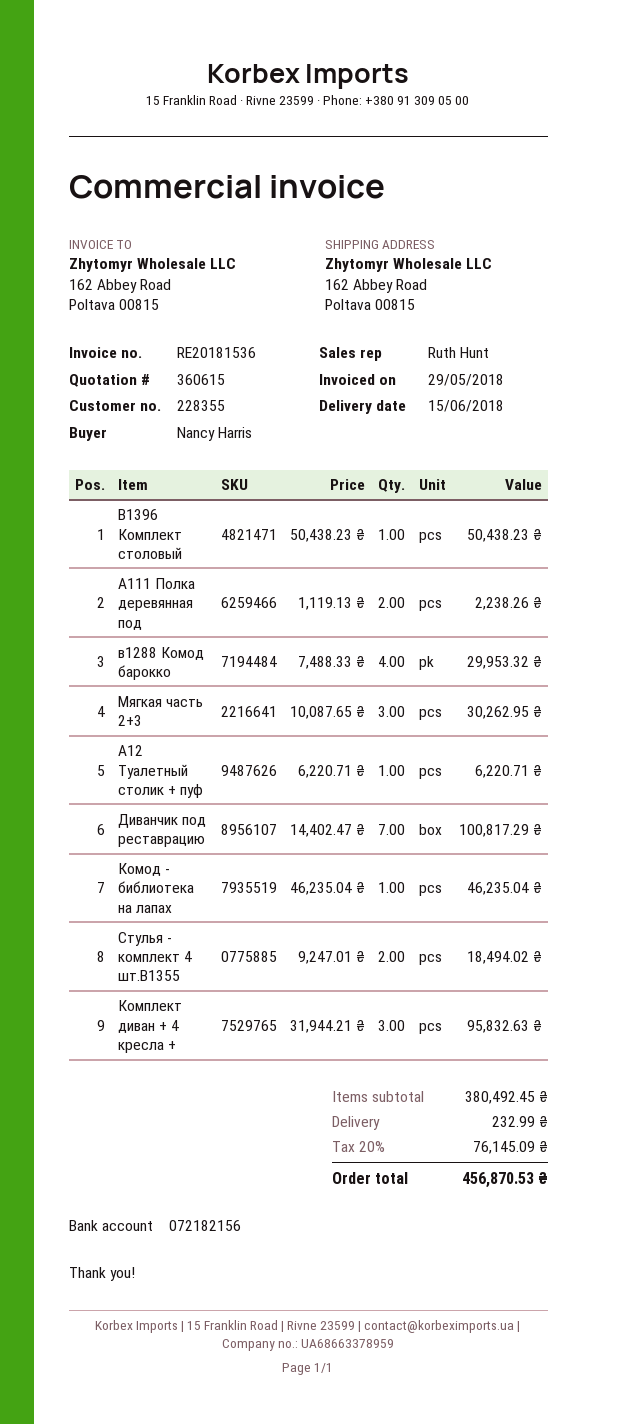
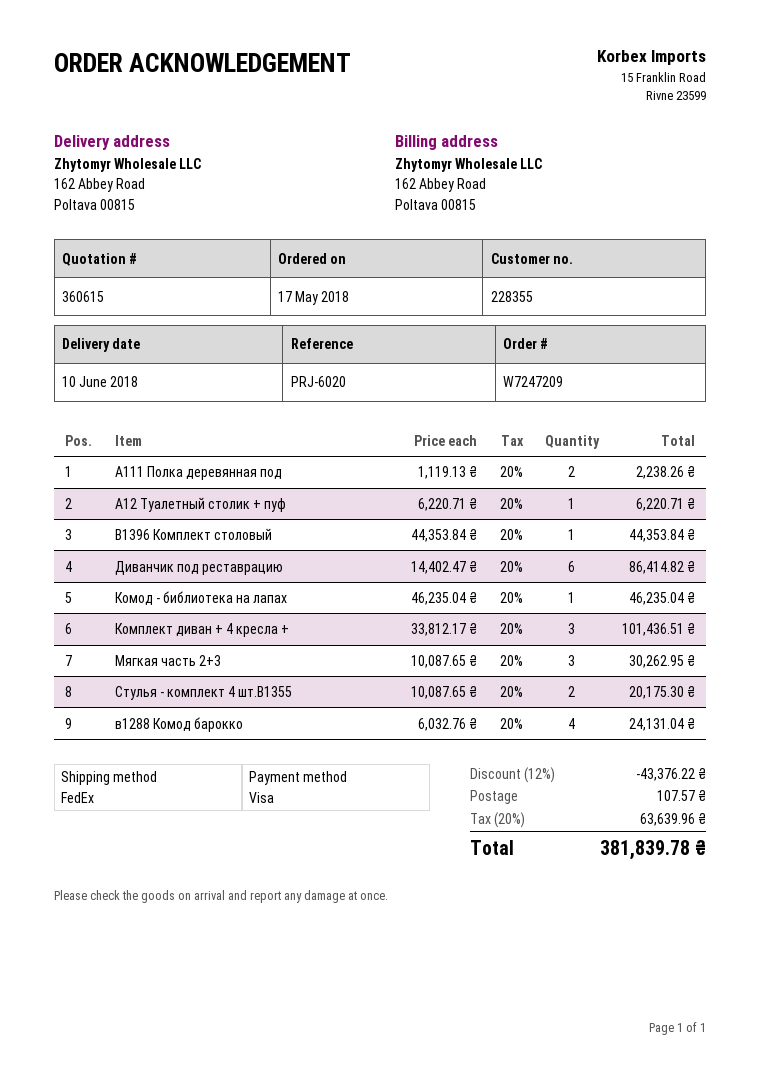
delivery date: 2018-06-15 -> 2018-06-10
В1396 Комплект столовый: 1 x 50438.23 = 50438.23 -> 1 x 44353.84 = 44353.84
в1288 Комод барокко: 4 x 7488.33 = 29953.32 -> 4 x 6032.76 = 24131.04
Диванчик под реставрацию: 7 x 14402.47 = 100817.29 -> 6 x 14402.47 = 86414.82
Стулья - комплект 4 шт.В1355: 2 x 9247.01 = 18494.02 -> 2 x 10087.65 = 20175.30
Комплект диван + 4 кресла +: 3 x 31944.21 = 95832.63 -> 3 x 33812.17 = 101436.51
discount: none -> 12% = 43376.22
shipping: 232.99 -> 107.57
tax: 20% = 76145.09 -> 20% = 63639.96
total: 456870.53 -> 381839.78

